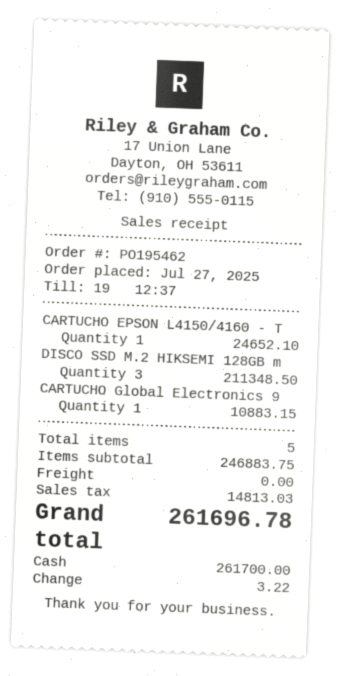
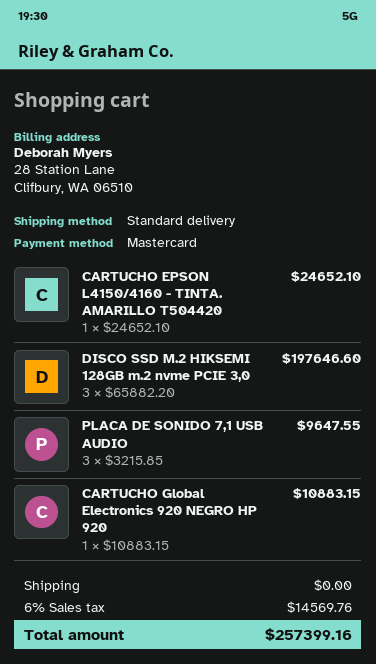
payment method: cash -> Mastercard
DISCO SSD M.2 HIKSEMI 128GB m: 3 for 211348.50 -> 3 for 197646.60
PLACA DE SONIDO 7,1 USB AUDIO: none -> 3 for 9647.55
tax: 14813.03 -> 14569.76
total: 261696.78 -> 257399.16

